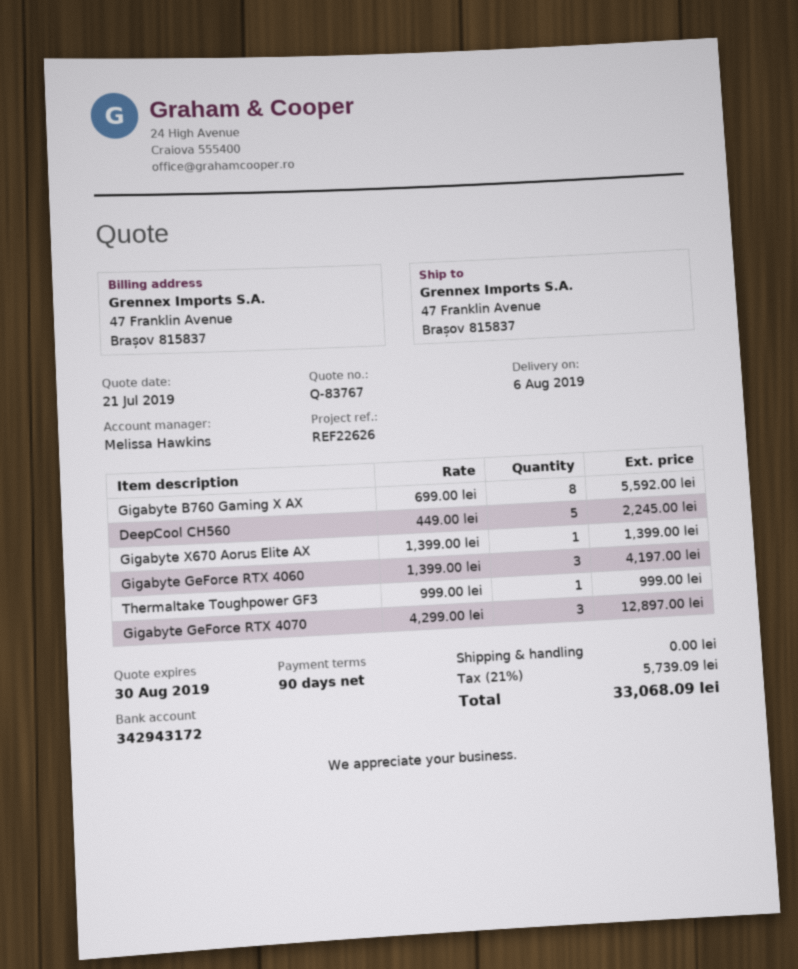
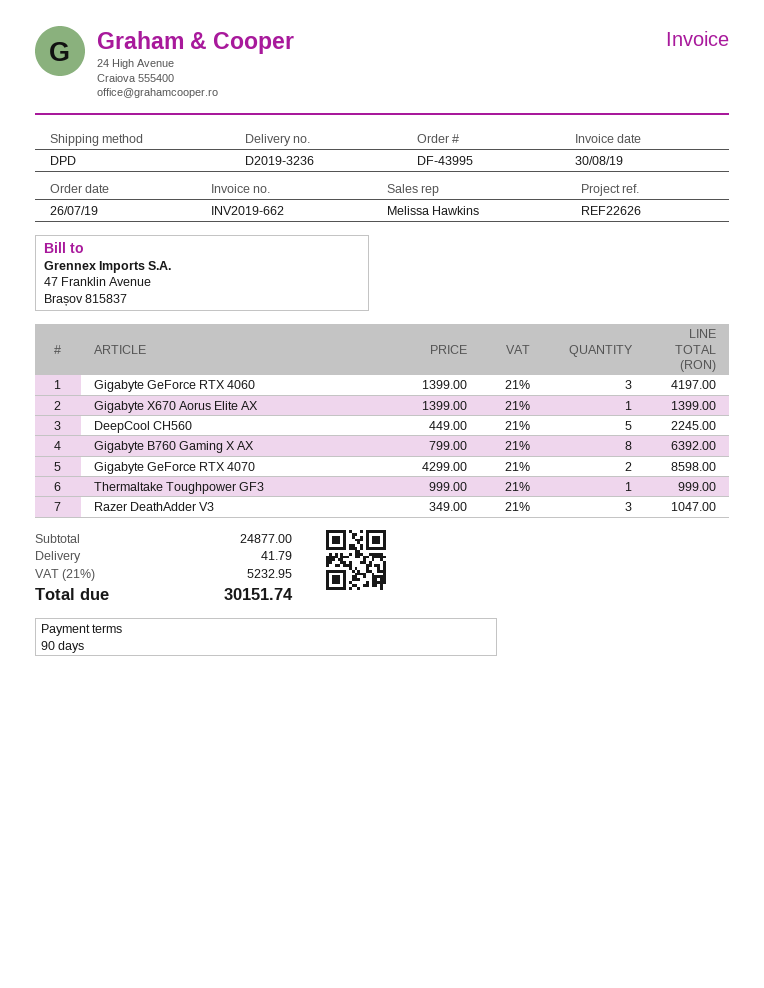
Gigabyte B760 Gaming X AX: 8 x 699.00 = 5592.00 -> 8 x 799.00 = 6392.00
Gigabyte GeForce RTX 4070: 3 x 4299.00 = 12897.00 -> 2 x 4299.00 = 8598.00
Razer DeathAdder V3: none -> 3 x 349.00 = 1047.00
shipping: 0.00 -> 41.79
tax: 21% = 5739.09 -> 21% = 5232.95
total: 33068.09 -> 30151.74

